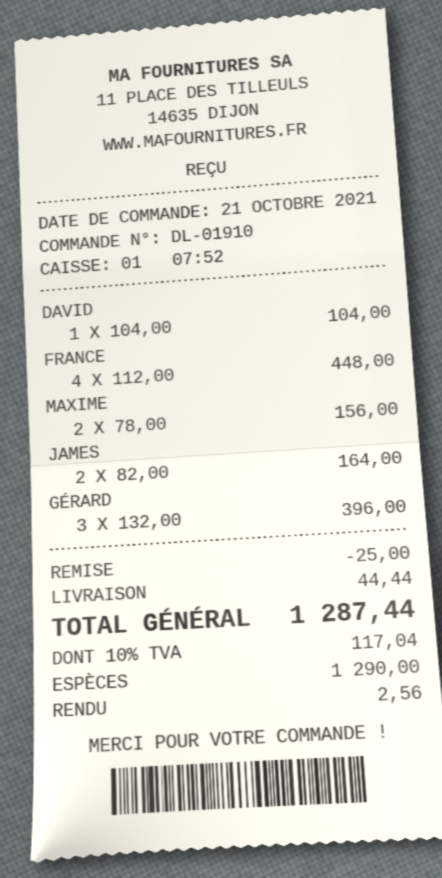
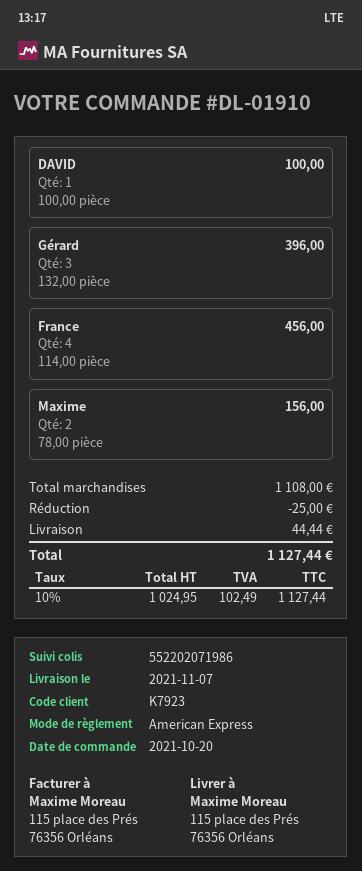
order date: 2021-10-21 -> 2021-10-20
payment method: cash -> American Express
DAVID: 1 x 104.00 = 104.00 -> 1 x 100.00 = 100.00
FRANCE: 4 x 112.00 = 448.00 -> 4 x 114.00 = 456.00
JAMES: 2 x 82.00 = 164.00 -> none
tax: 10% = 117.04 -> 10% = 102.49
total: 1287.44 -> 1127.44

